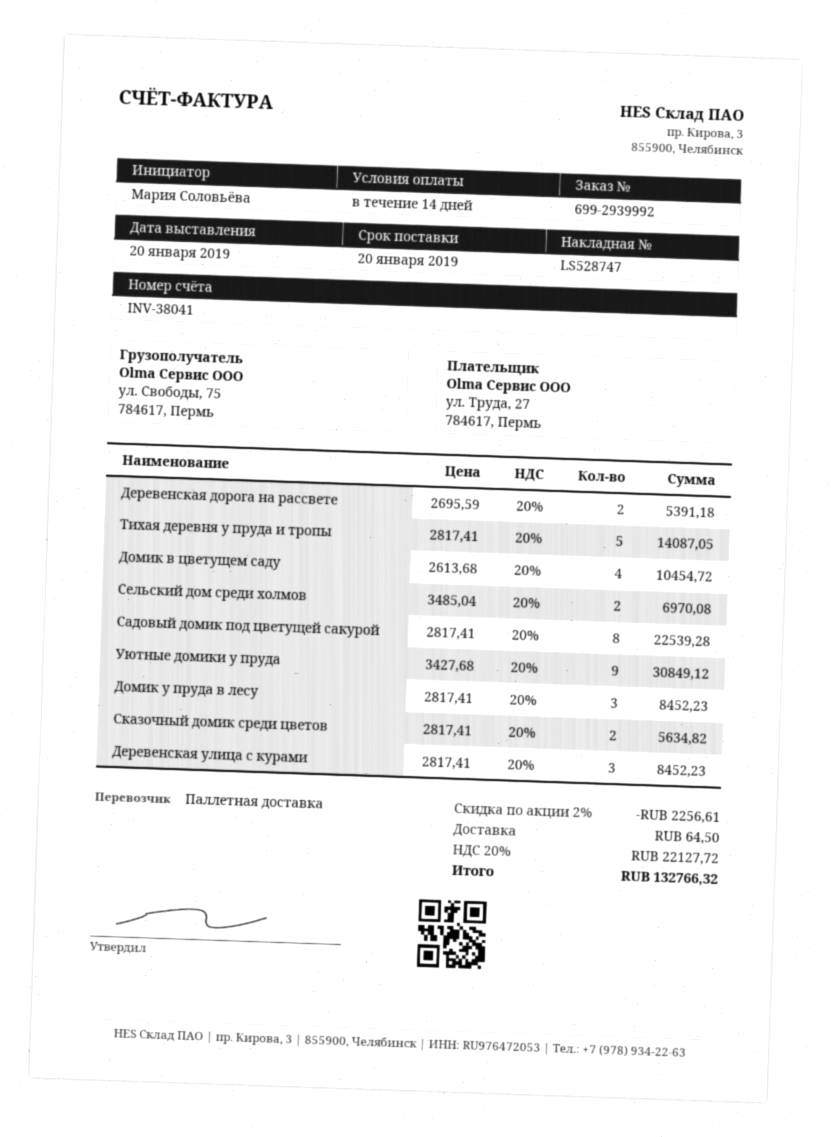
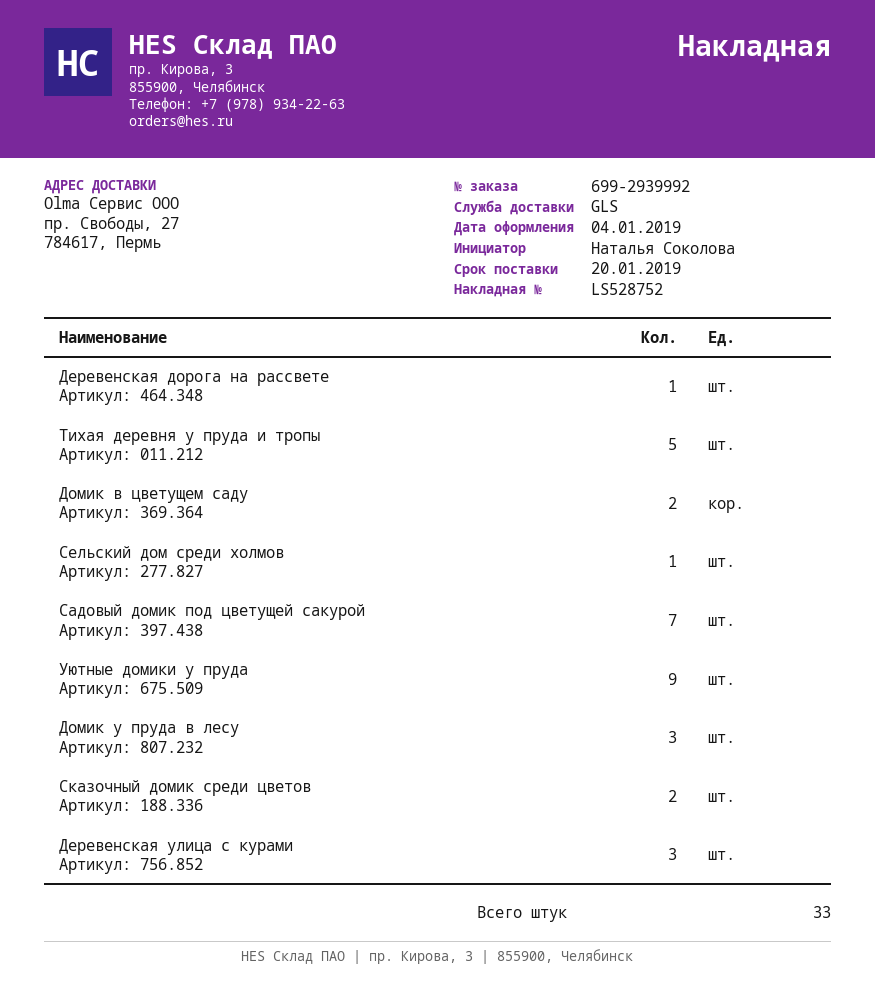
delivery note number: LS528747 -> LS528752
ordered by: Мария Соловьёва -> Наталья Соколова
shipping method: pallet freight -> GLS
ship to: ул. Свободы, 75, 784617, Пермь -> пр. Свободы, 27, 784617, Пермь
Деревенская дорога на рассвете: 2 -> 1
Домик в цветущем саду: 4 -> 2
Сельский дом среди холмов: 2 -> 1
Садовый домик под цветущей сакурой: 8 -> 7

